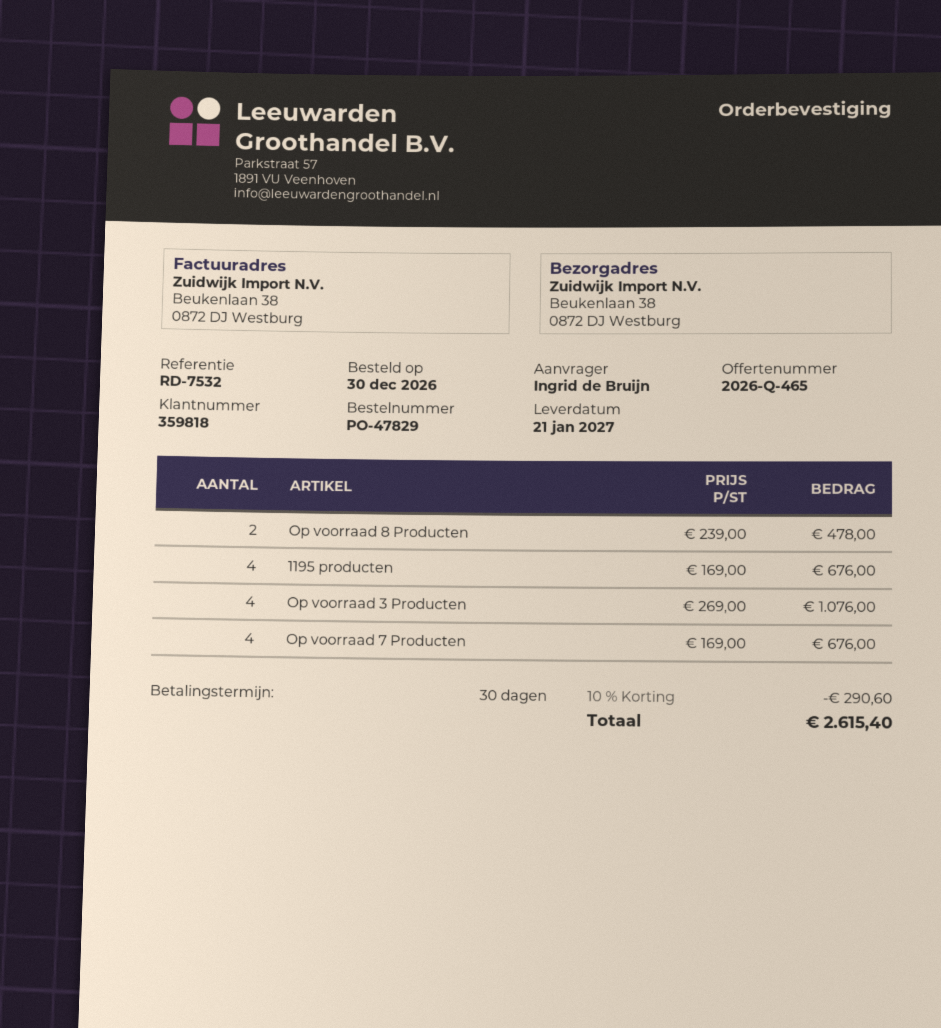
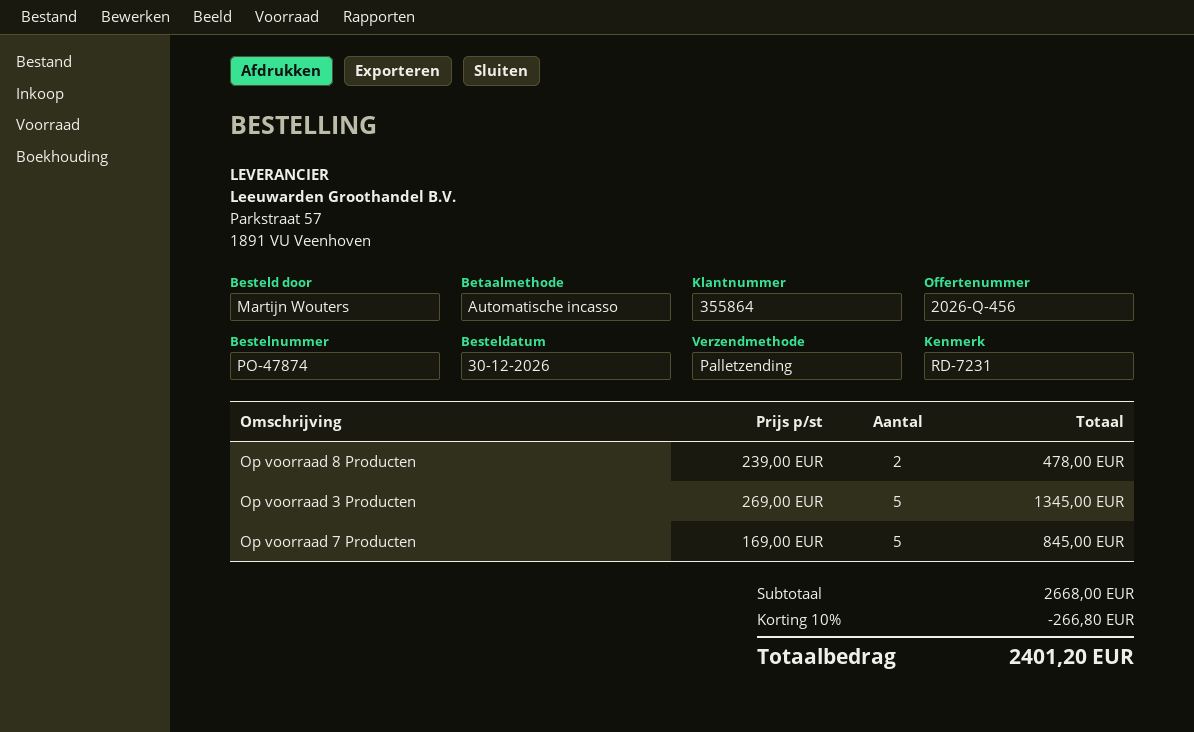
quote number: 2026-Q-465 -> 2026-Q-456
order number: PO-47829 -> PO-47874
customer number: 359818 -> 355864
reference: RD-7532 -> RD-7231
ordered by: Ingrid de Bruijn -> Martijn Wouters
1195 producten: 4 x 169.00 = 676.00 -> none
Op voorraad 3 Producten: 4 x 269.00 = 1076.00 -> 5 x 269.00 = 1345.00
Op voorraad 7 Producten: 4 x 169.00 = 676.00 -> 5 x 169.00 = 845.00
discount: 10% = 290.60 -> 10% = 266.80
total: 2615.40 -> 2401.20

